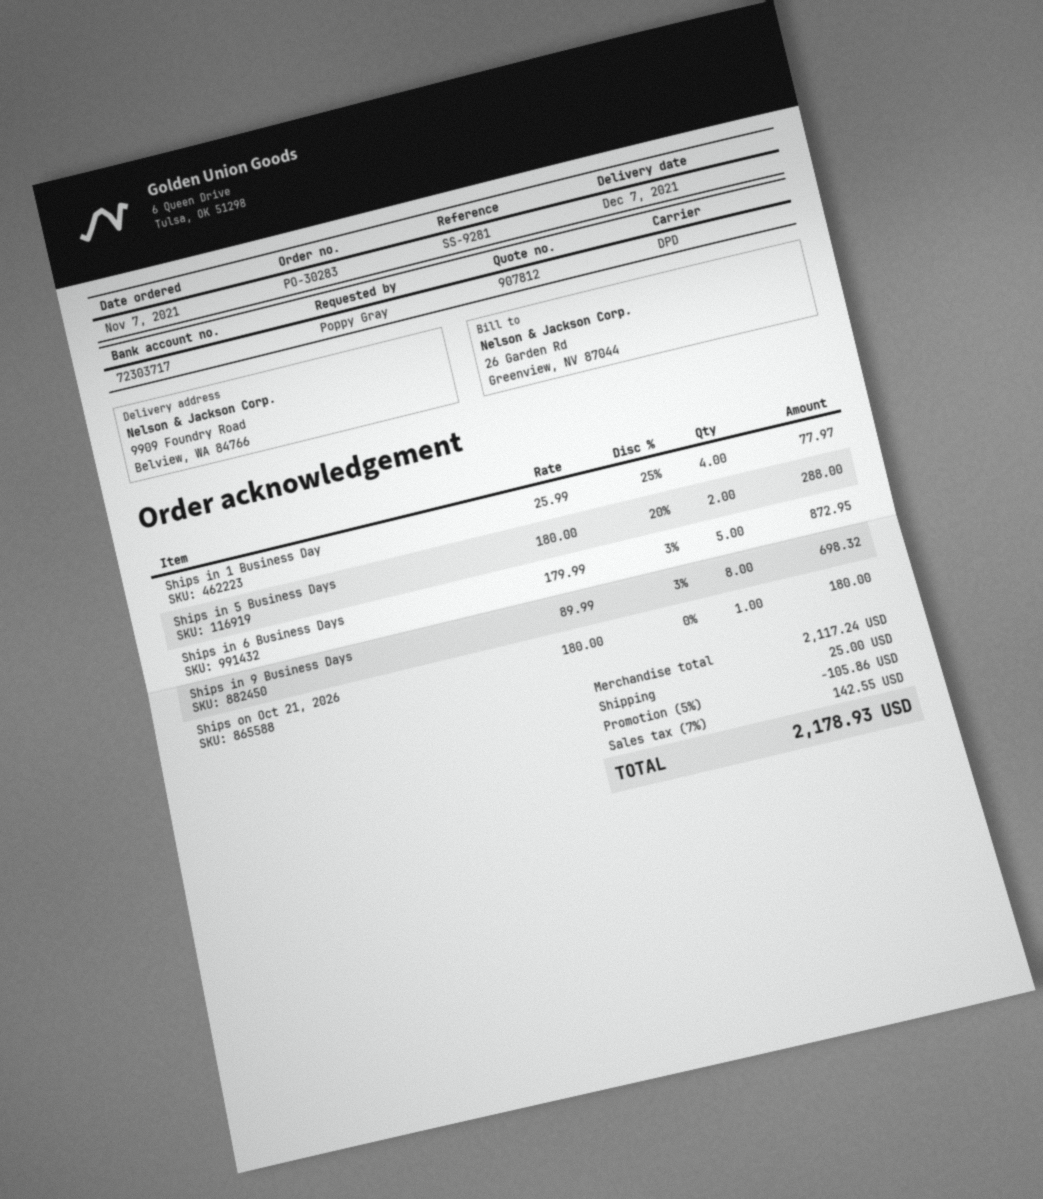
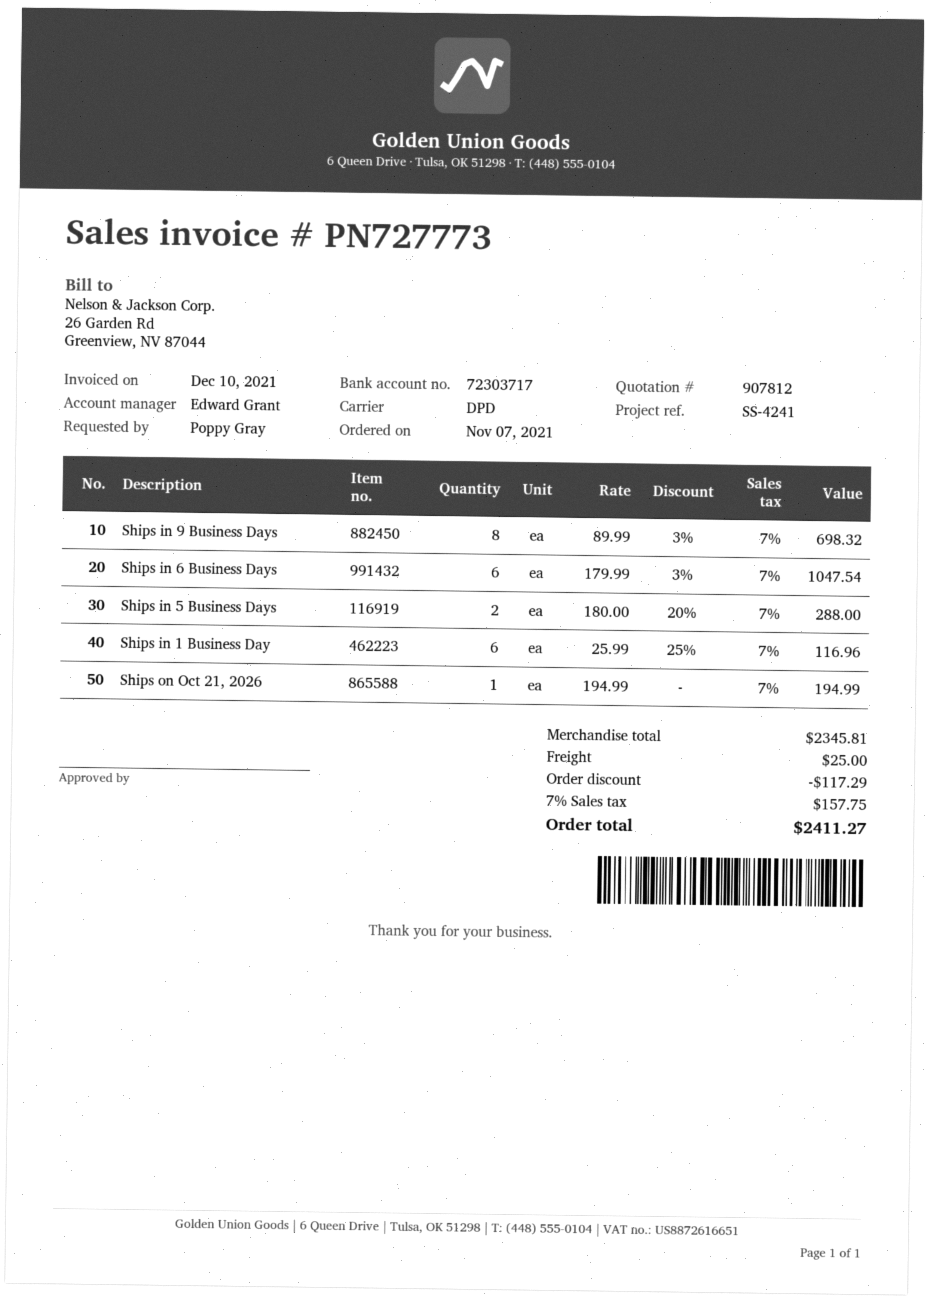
reference: SS-9281 -> SS-4241
Ships in 1 Business Day: 4 x 25.99 - 25% = 77.97 -> 6 x 25.99 - 25% = 116.96
Ships in 6 Business Days: 5 x 179.99 - 3% = 872.95 -> 6 x 179.99 - 3% = 1047.54
Ships on Oct 21, 2026: 1 x 180.00 = 180.00 -> 1 x 194.99 = 194.99
subtotal: 2117.24 -> 2345.81
discount: 105.86 -> 117.29
tax: 7% = 142.55 -> 7% = 157.75
total: 2178.93 -> 2411.27

